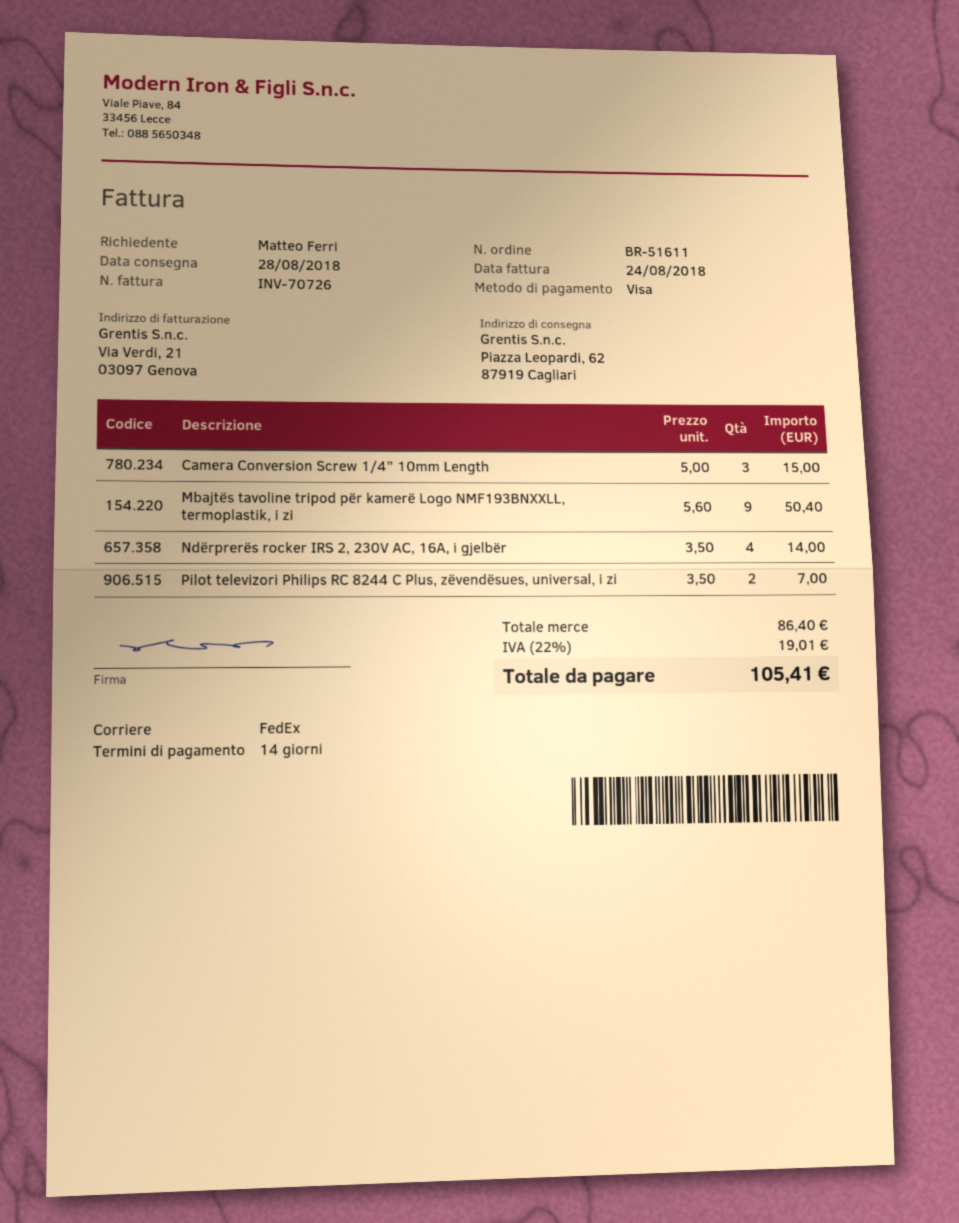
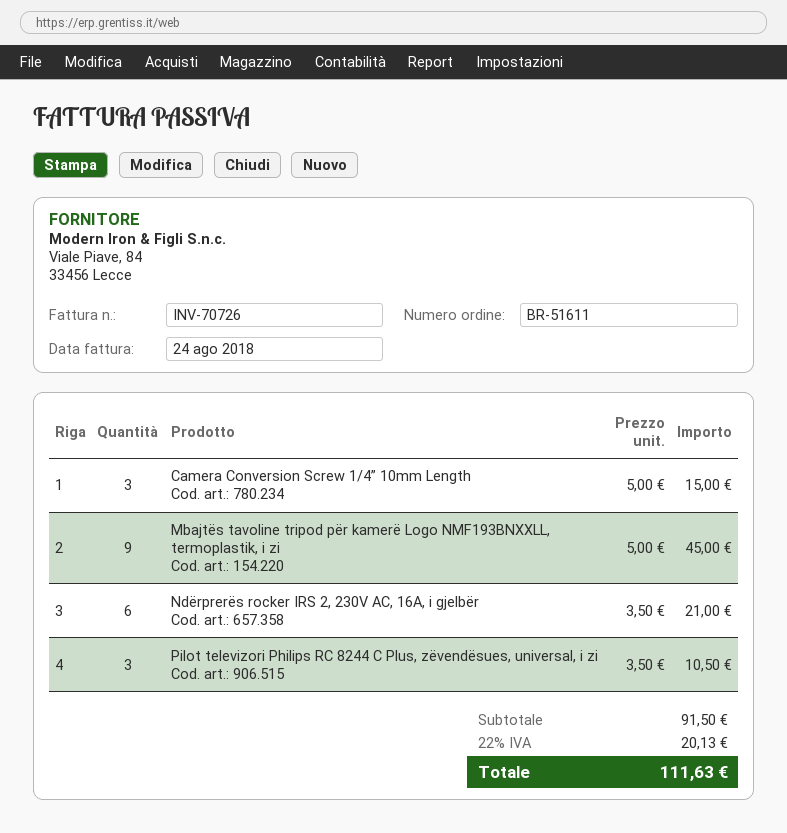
Mbajtës tavoline tripod për kamerë Logo NMF193BNXXLL, termoplastik, i zi: 9 x 5.60 = 50.40 -> 9 x 5.00 = 45.00
Ndërprerës rocker IRS 2, 230V AC, 16A, i gjelbër: 4 x 3.50 = 14.00 -> 6 x 3.50 = 21.00
Pilot televizori Philips RC 8244 C Plus, zëvendësues, universal, i zi: 2 x 3.50 = 7.00 -> 3 x 3.50 = 10.50
subtotal: 86.40 -> 91.50
tax: 22% = 19.01 -> 22% = 20.13
total: 105.41 -> 111.63

